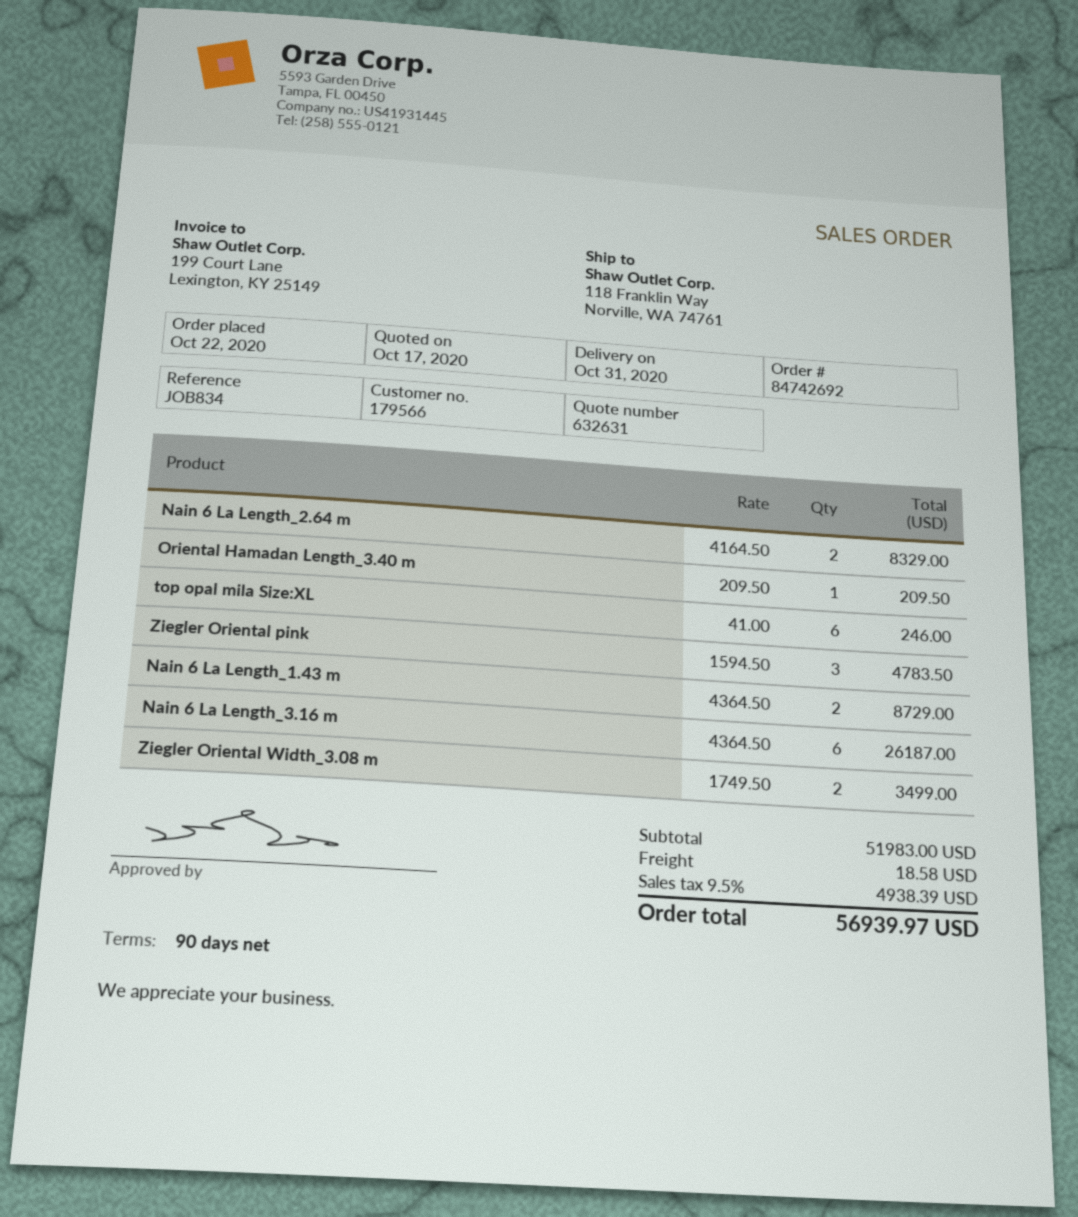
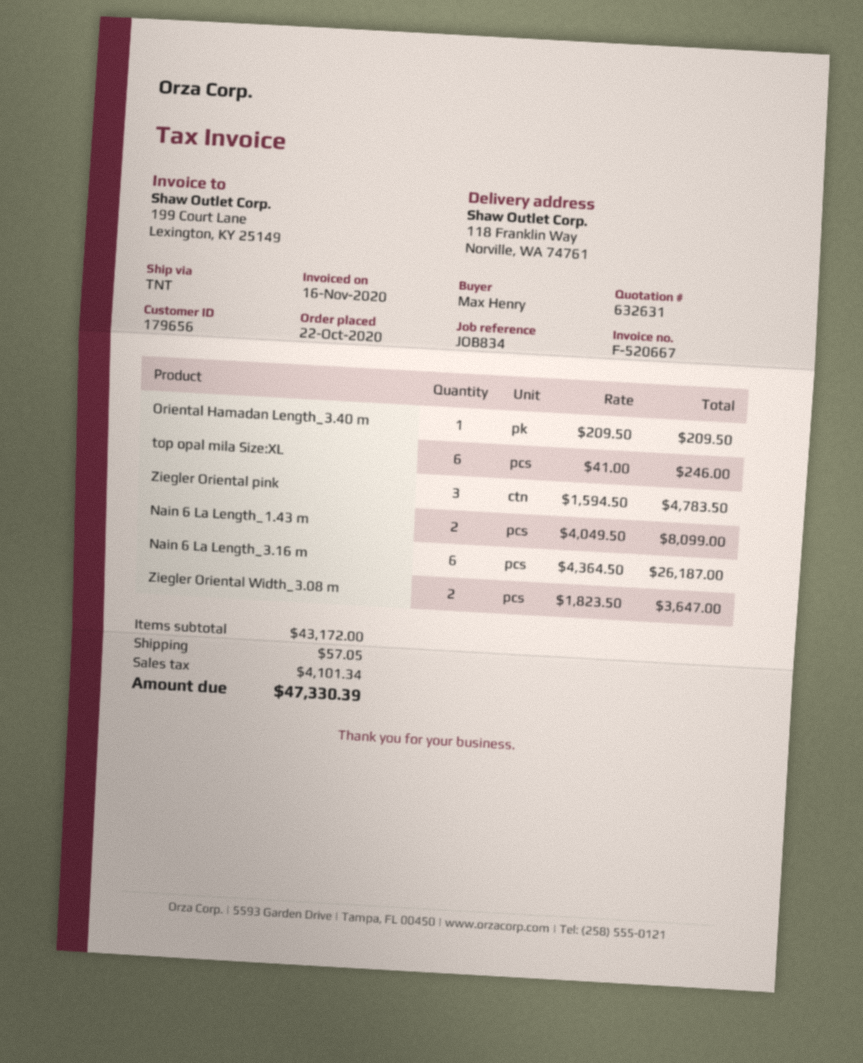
customer number: 179566 -> 179656
Nain 6 La Length_2.64 m: 2 x 4164.50 = 8329.00 -> none
Nain 6 La Length_1.43 m: 2 x 4364.50 = 8729.00 -> 2 x 4049.50 = 8099.00
Ziegler Oriental Width_3.08 m: 2 x 1749.50 = 3499.00 -> 2 x 1823.50 = 3647.00
subtotal: 51983.00 -> 43172.00
shipping: 18.58 -> 57.05
tax: 4938.39 -> 4101.34
total: 56939.97 -> 47330.39

